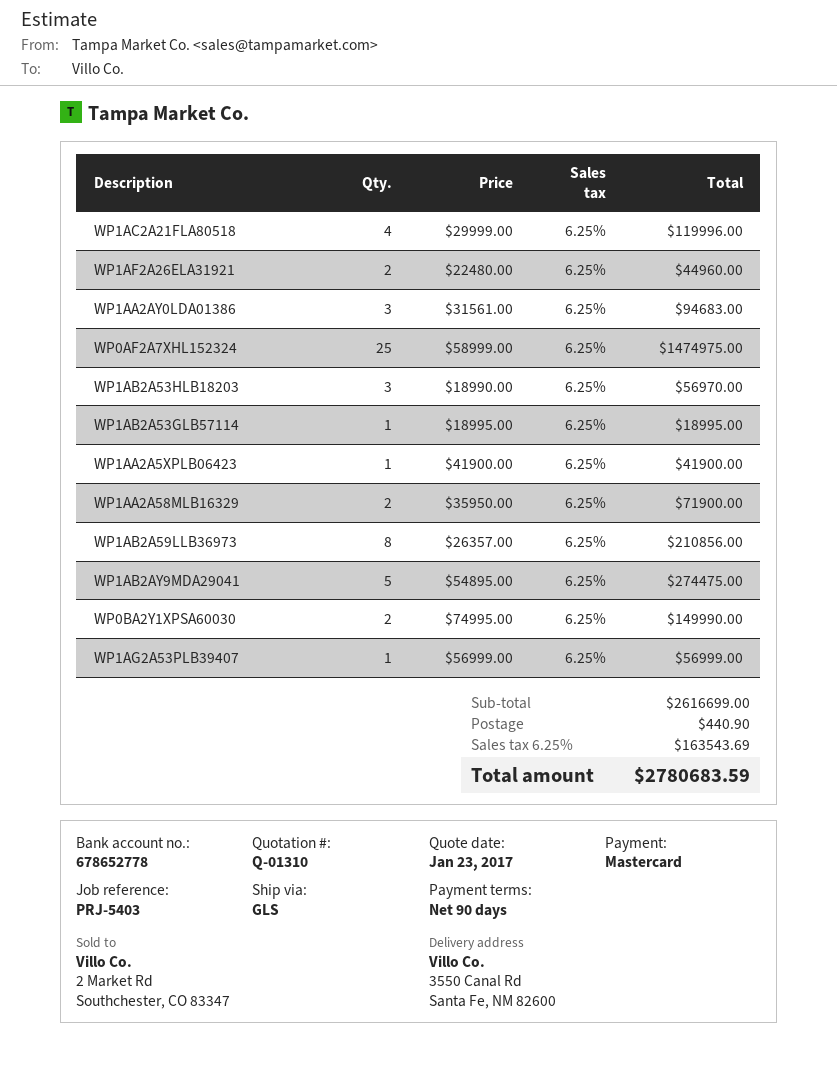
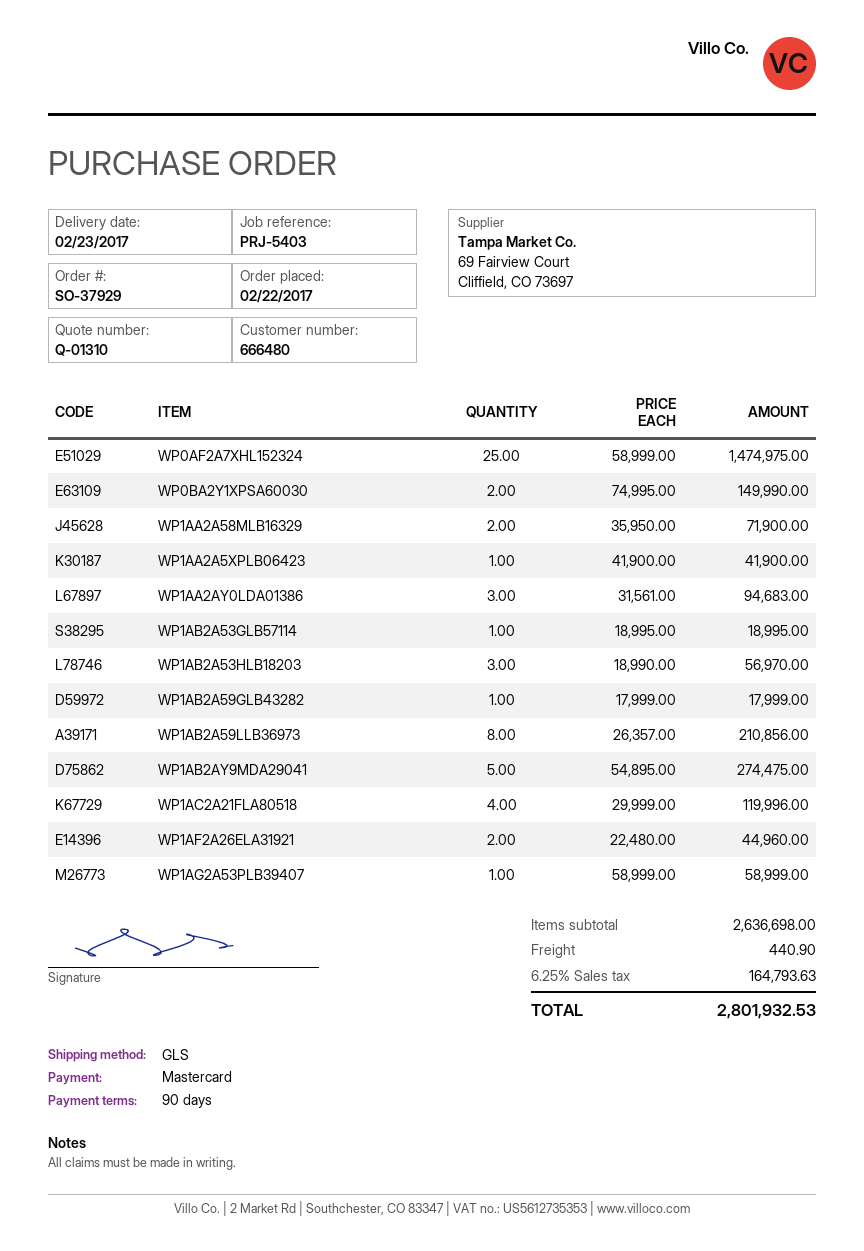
WP1AG2A53PLB39407: 1 x 56999.00 = 56999.00 -> 1 x 58999.00 = 58999.00
WP1AB2A59GLB43282: none -> 1 x 17999.00 = 17999.00
subtotal: 2616699.00 -> 2636698.00
tax: 6.25% = 163543.69 -> 6.25% = 164793.63
total: 2780683.59 -> 2801932.53

